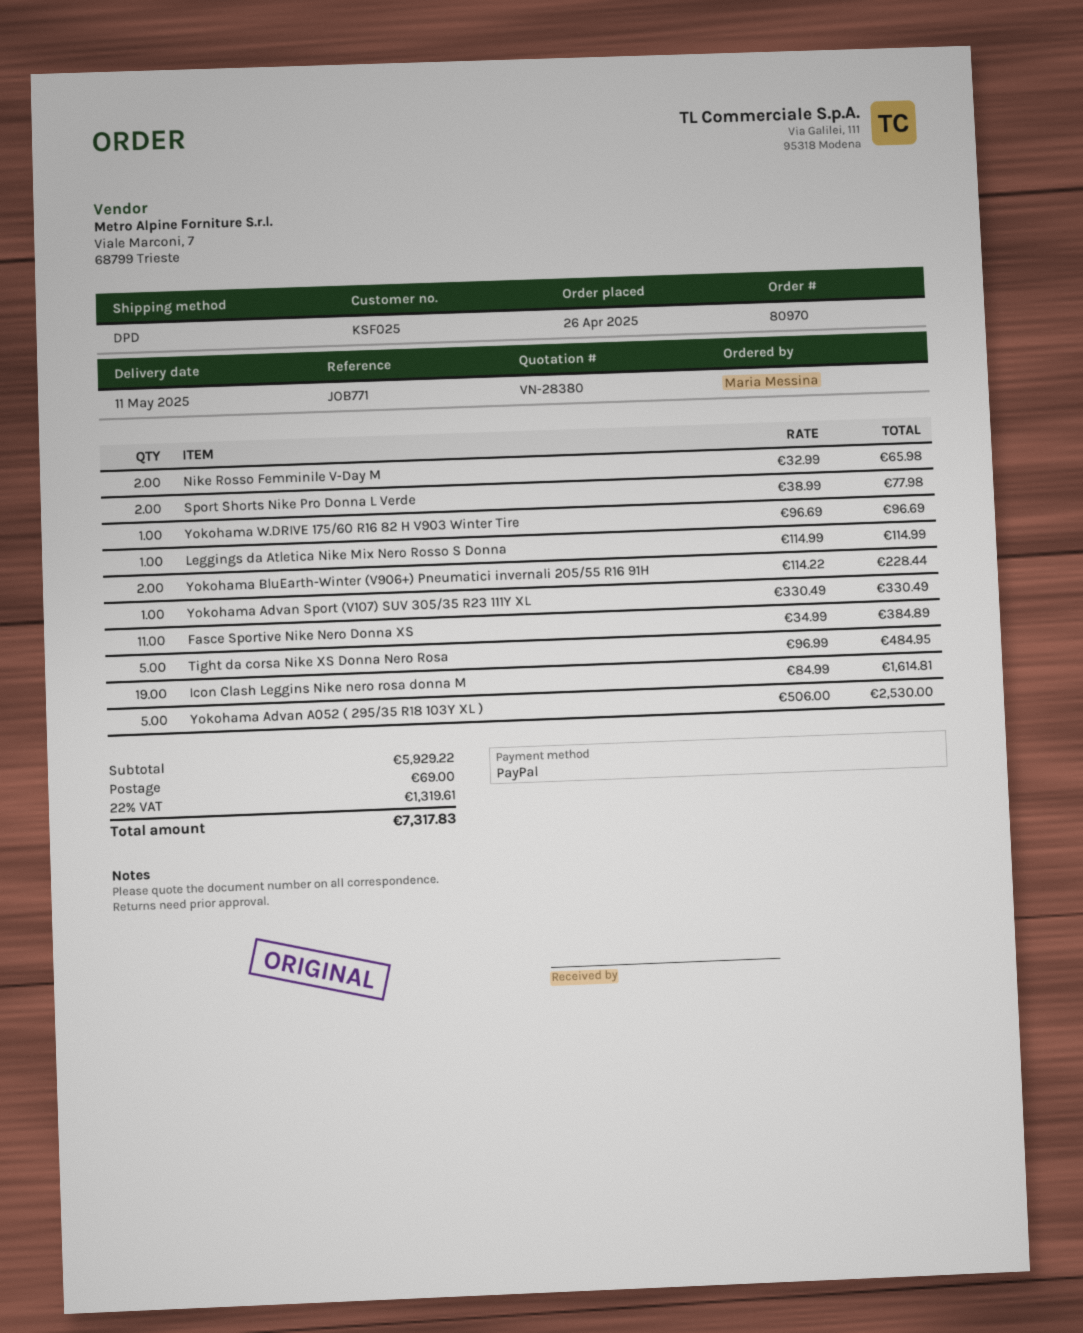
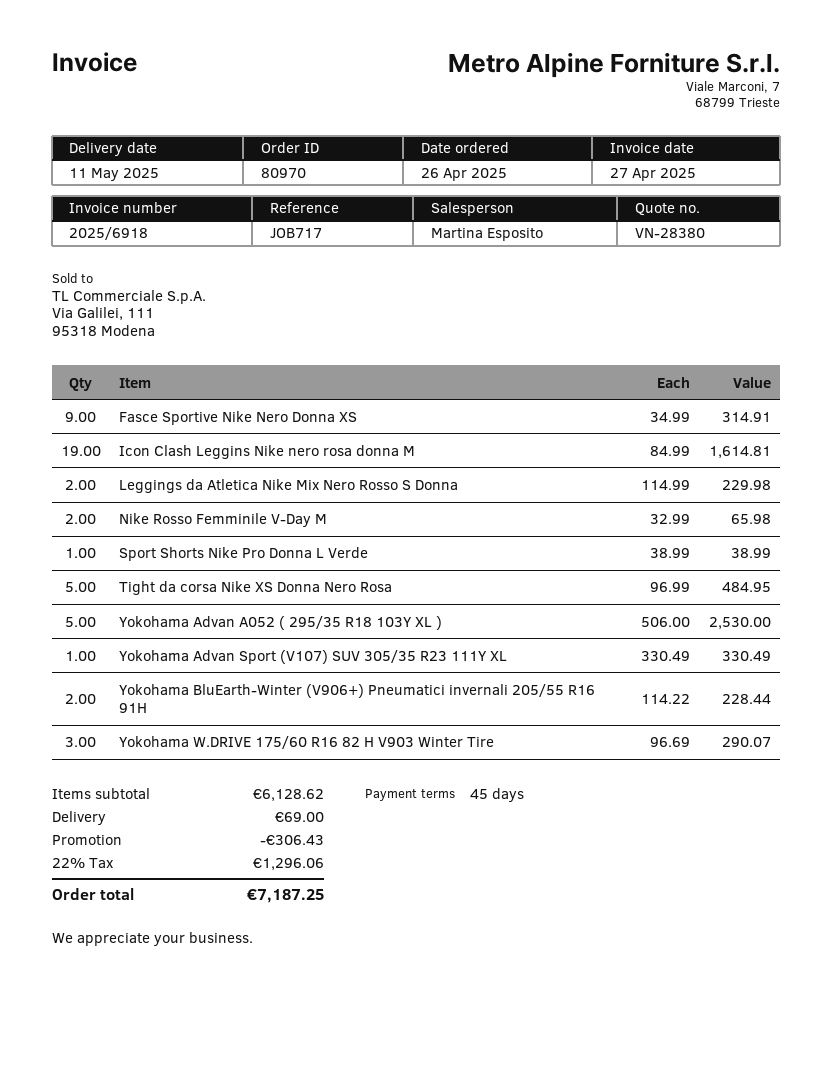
reference: JOB771 -> JOB717
Sport Shorts Nike Pro Donna L Verde: 2 x 38.99 = 77.98 -> 1 x 38.99 = 38.99
Yokohama W.DRIVE 175/60 R16 82 H V903 Winter Tire: 1 x 96.69 = 96.69 -> 3 x 96.69 = 290.07
Leggings da Atletica Nike Mix Nero Rosso S Donna: 1 x 114.99 = 114.99 -> 2 x 114.99 = 229.98
Fasce Sportive Nike Nero Donna XS: 11 x 34.99 = 384.89 -> 9 x 34.99 = 314.91
subtotal: 5929.22 -> 6128.62
discount: none -> 306.43
tax: 22% = 1319.61 -> 22% = 1296.06
total: 7317.83 -> 7187.25

